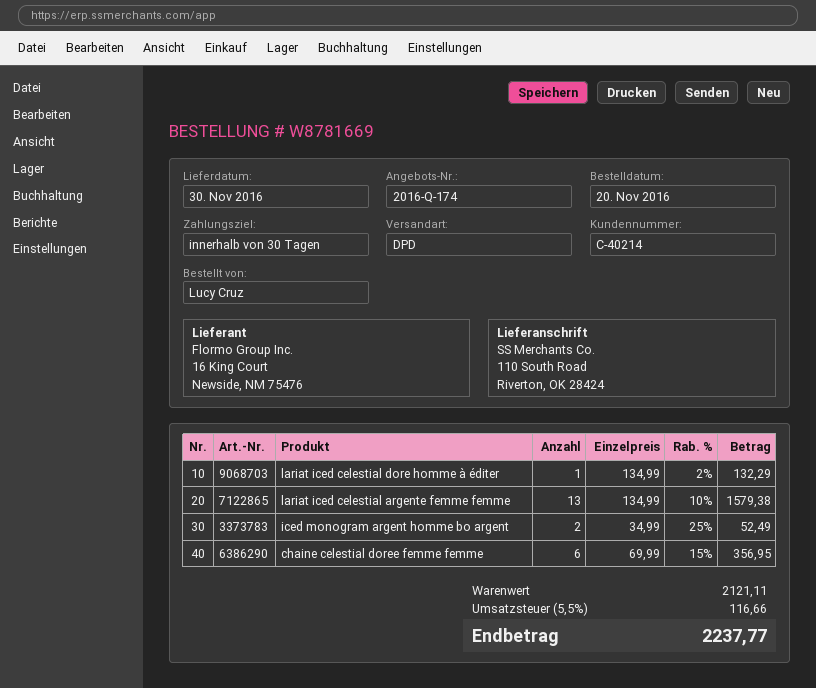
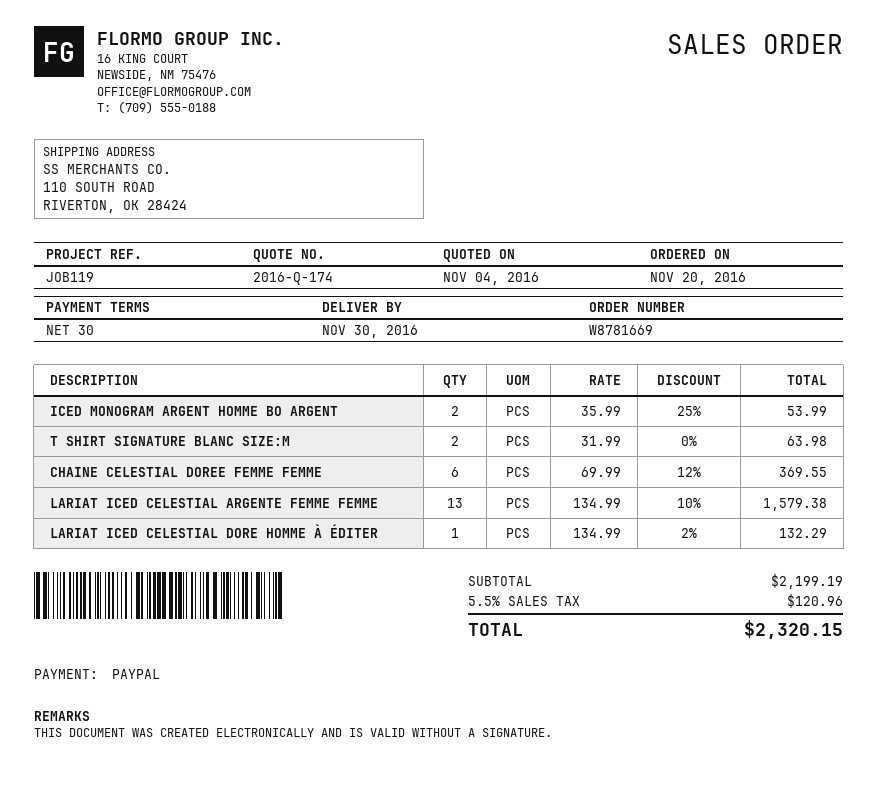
iced monogram argent homme bo argent: 2 x 34.99 - 25% = 52.49 -> 2 x 35.99 - 25% = 53.99
chaine celestial doree femme femme: 6 x 69.99 - 15% = 356.95 -> 6 x 69.99 - 12% = 369.55
T SHIRT SIGNATURE BLANC SIZE:M: none -> 2 x 31.99 = 63.98
subtotal: 2121.11 -> 2199.19
tax: 5.5% = 116.66 -> 5.5% = 120.96
total: 2237.77 -> 2320.15

